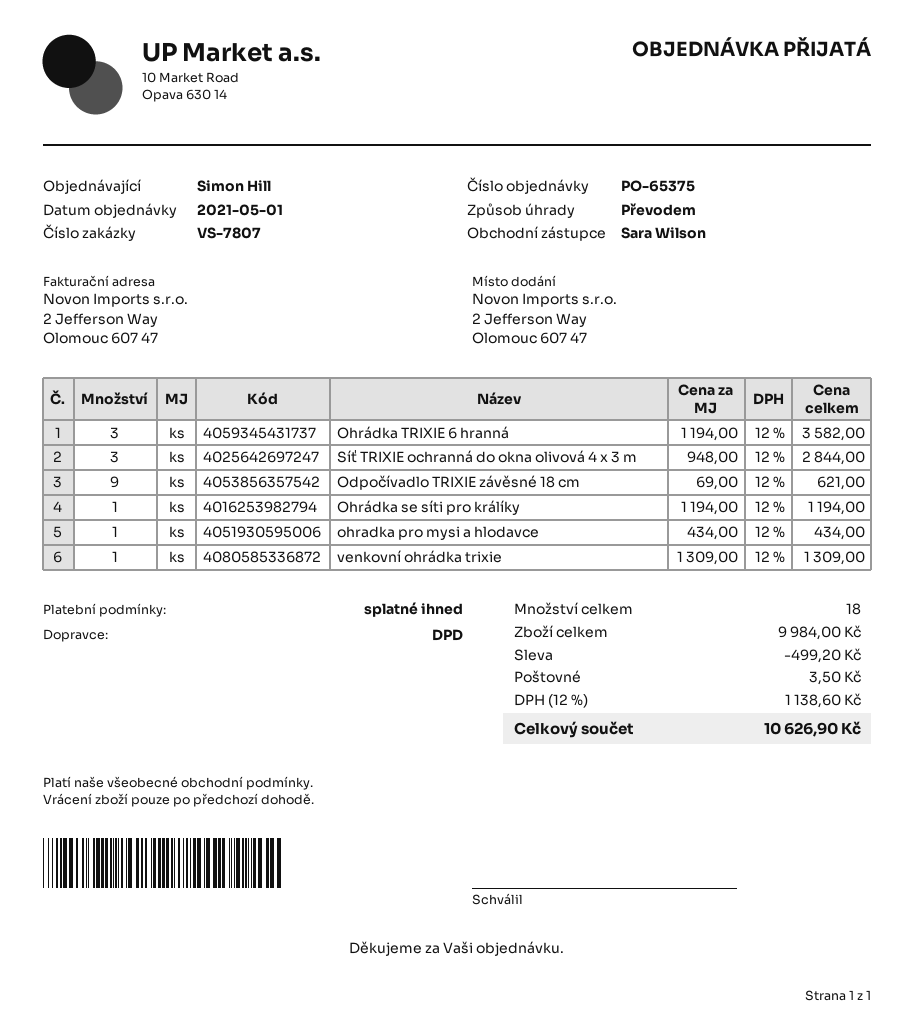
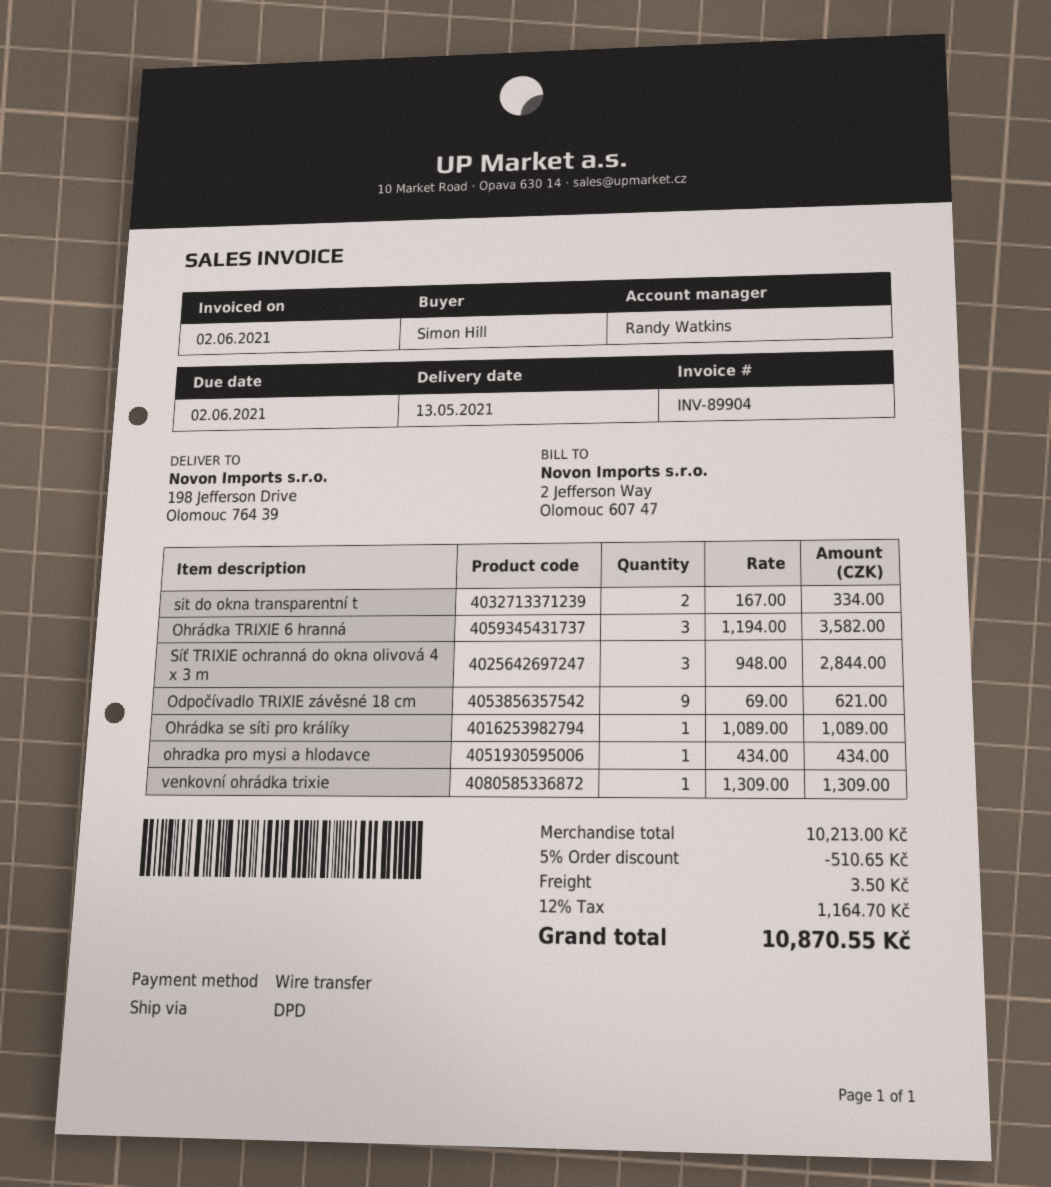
sales rep: Sara Wilson -> Randy Watkins
ship to: 2 Jefferson Way, Olomouc 607 47 -> 198 Jefferson Drive, Olomouc 764 39
Ohrádka se síti pro králíky: 1 x 1194.00 = 1194.00 -> 1 x 1089.00 = 1089.00
sit do okna transparentní t: none -> 2 x 167.00 = 334.00
subtotal: 9984.00 -> 10213.00
discount: 499.20 -> 510.65
tax: 12% = 1138.60 -> 12% = 1164.70
total: 10626.90 -> 10870.55

